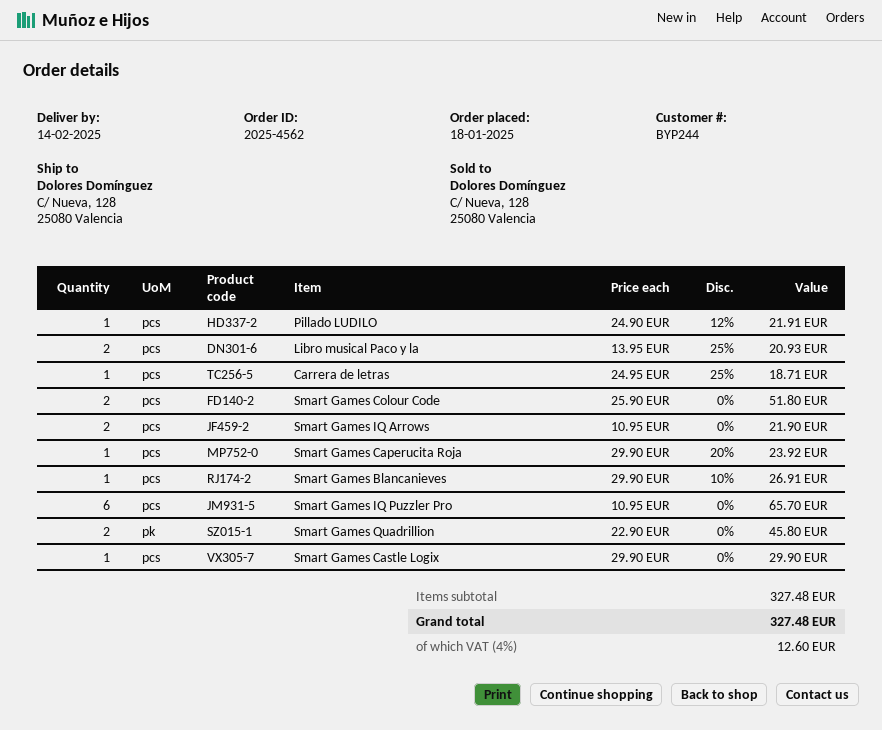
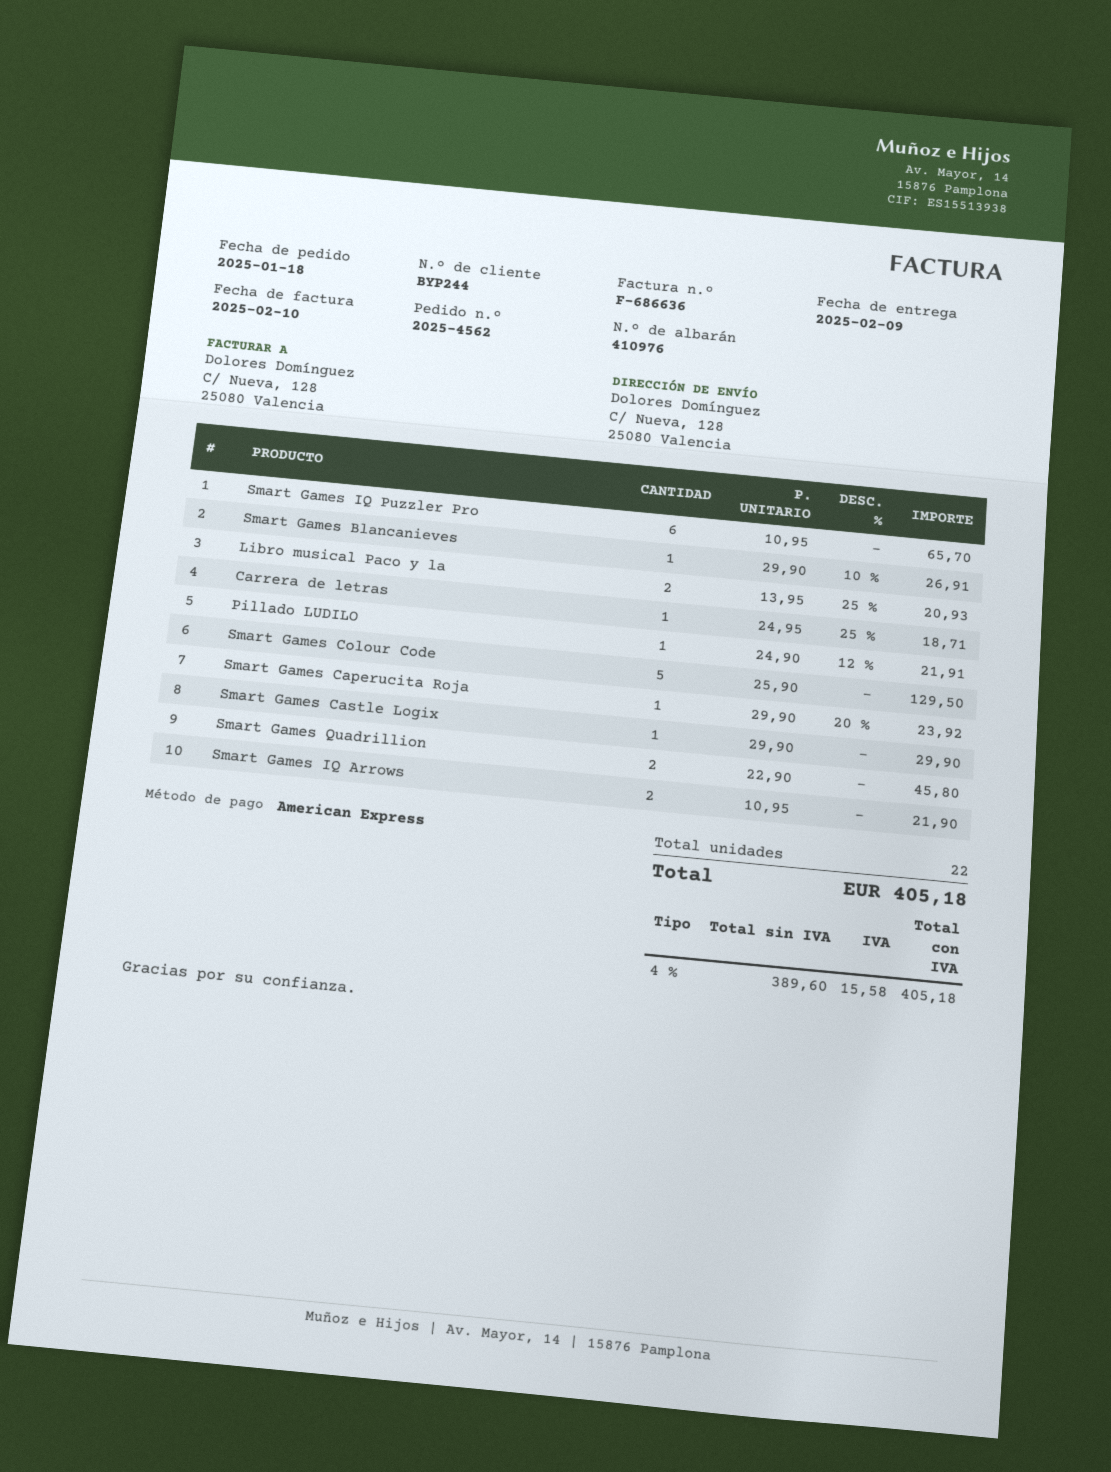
delivery date: 2025-02-14 -> 2025-02-09
Smart Games Colour Code: 2 x 25.90 = 51.80 -> 5 x 25.90 = 129.50
tax: 4% = 12.60 -> 4% = 15.58
total: 327.48 -> 405.18

